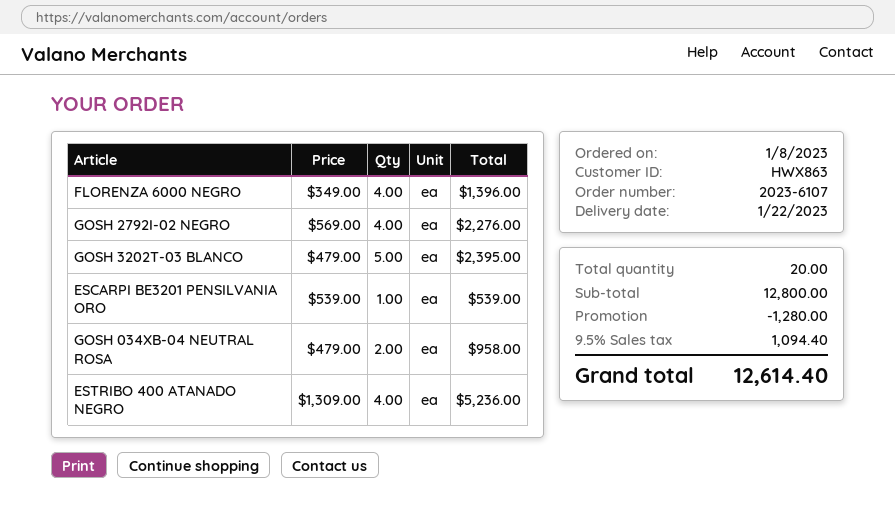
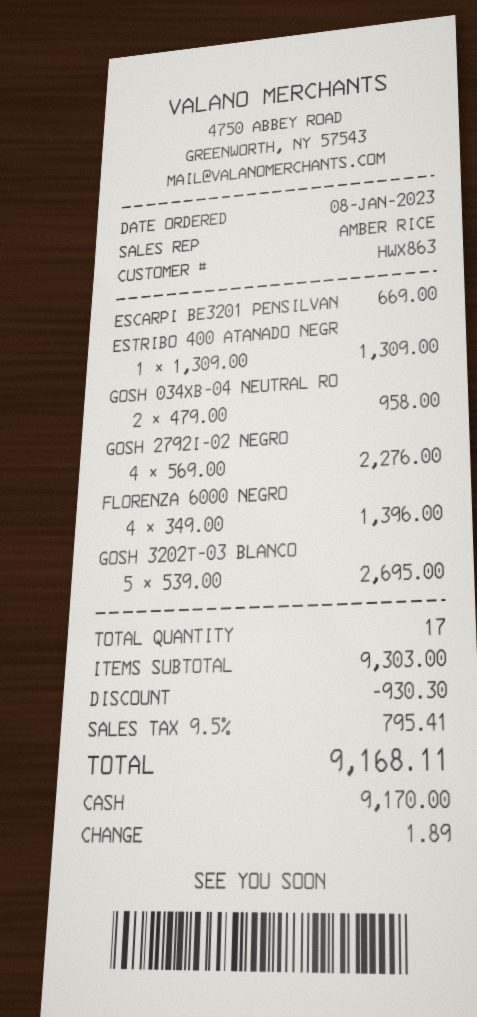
GOSH 3202T-03 BLANCO: 5 x 479.00 = 2395.00 -> 5 x 539.00 = 2695.00
ESCARPI BE3201 PENSILVANIA ORO: 1 x 539.00 = 539.00 -> 1 x 669.00 = 669.00
ESTRIBO 400 ATANADO NEGRO: 4 x 1309.00 = 5236.00 -> 1 x 1309.00 = 1309.00
total quantity: 20 -> 17
subtotal: 12800.00 -> 9303.00
discount: 1280.00 -> 930.30
tax: 9.5% = 1094.40 -> 9.5% = 795.41
total: 12614.40 -> 9168.11

